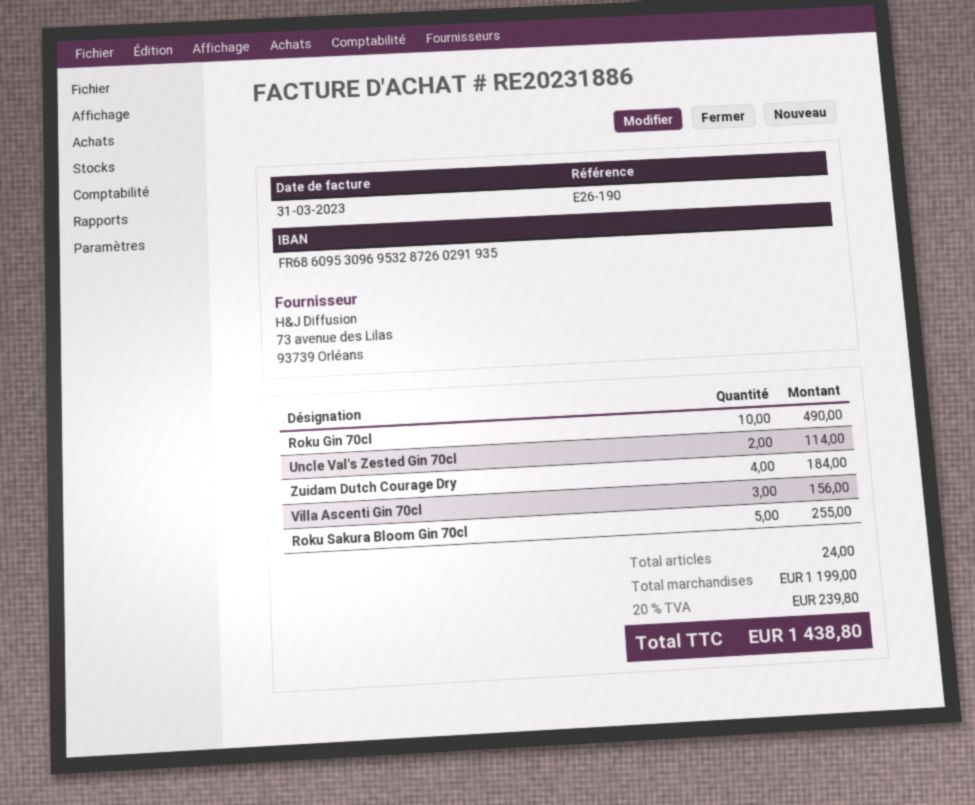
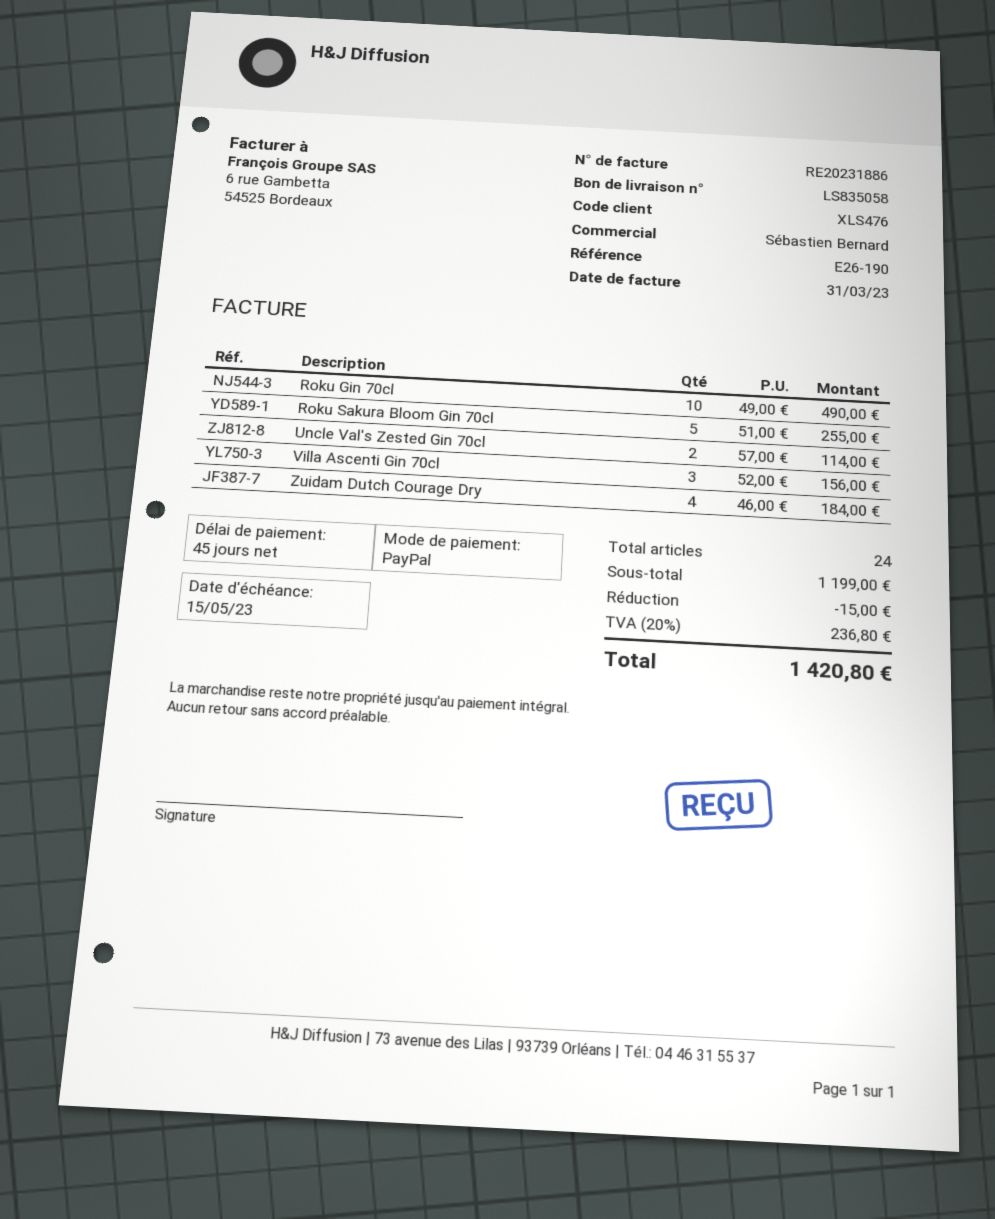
discount: none -> 15.00
tax: 20% = 239.80 -> 20% = 236.80
total: 1438.80 -> 1420.80

